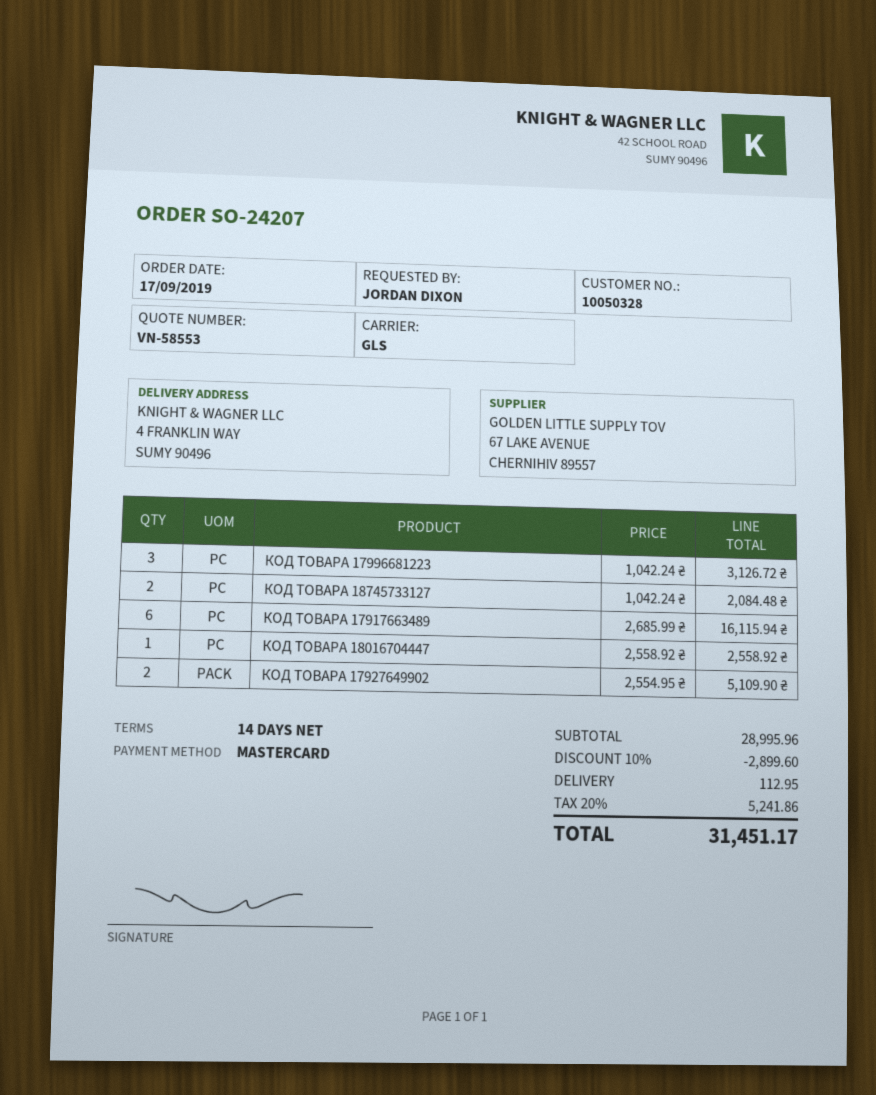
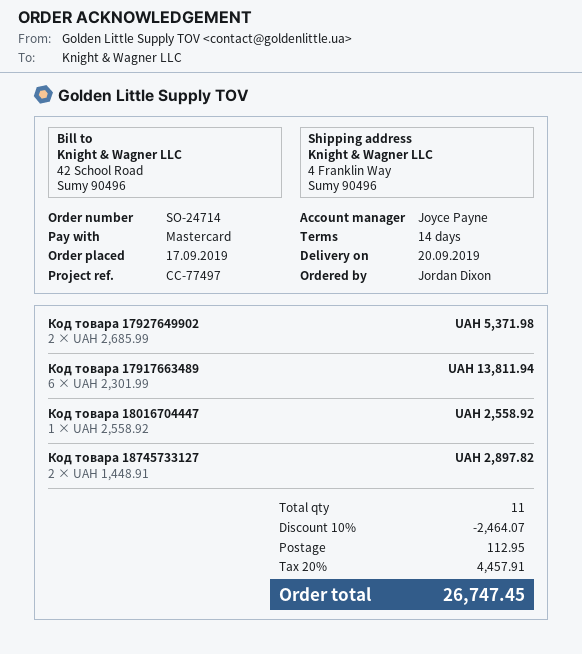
order number: SO-24207 -> SO-24714
КОД ТОВАРА 17996681223: 3 x 1042.24 = 3126.72 -> none
КОД ТОВАРА 18745733127: 2 x 1042.24 = 2084.48 -> 2 x 1448.91 = 2897.82
КОД ТОВАРА 17917663489: 6 x 2685.99 = 16115.94 -> 6 x 2301.99 = 13811.94
КОД ТОВАРА 17927649902: 2 x 2554.95 = 5109.90 -> 2 x 2685.99 = 5371.98
discount: 10% = 2899.60 -> 10% = 2464.07
tax: 20% = 5241.86 -> 20% = 4457.91
total: 31451.17 -> 26747.45

